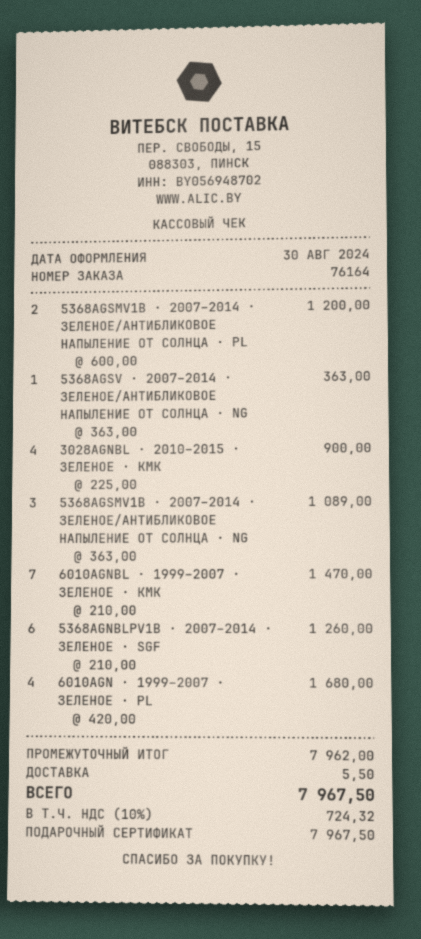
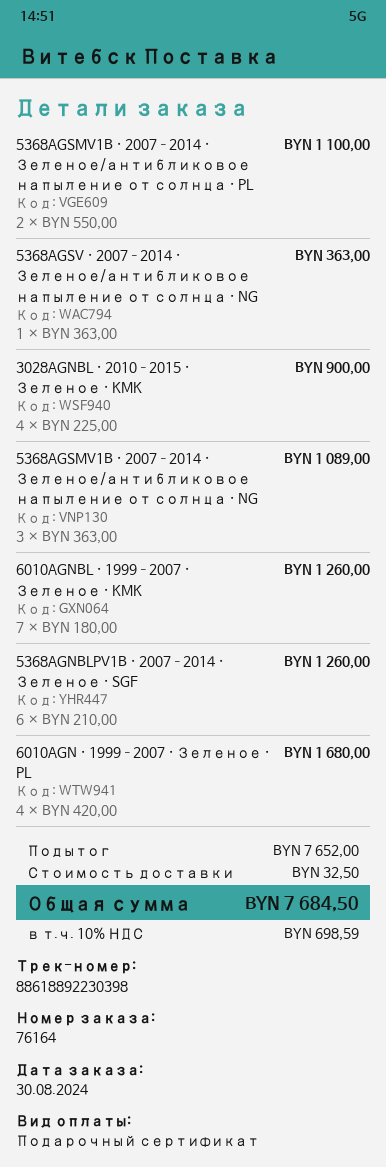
5368AGSMV1B · 2007–2014 · ЗЕЛЕНОЕ/АНТИБЛИКОВОЕ НАПЫЛЕНИЕ ОТ СОЛНЦА · PL: 2 x 600.00 = 1200.00 -> 2 x 550.00 = 1100.00
6010AGNBL · 1999–2007 · ЗЕЛЕНОЕ · KMK: 7 x 210.00 = 1470.00 -> 7 x 180.00 = 1260.00
subtotal: 7962.00 -> 7652.00
shipping: 5.50 -> 32.50
tax: 10% = 724.32 -> 10% = 698.59
total: 7967.50 -> 7684.50

